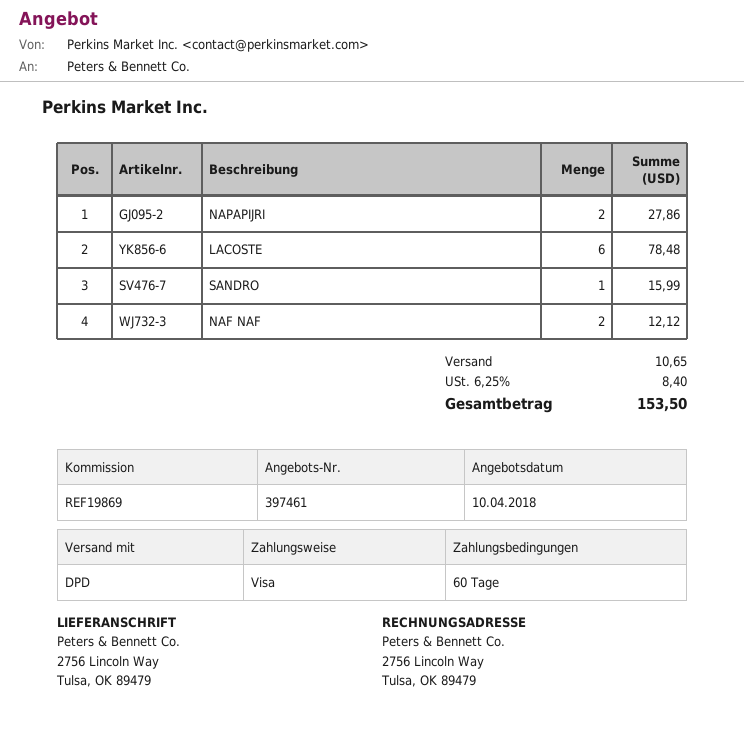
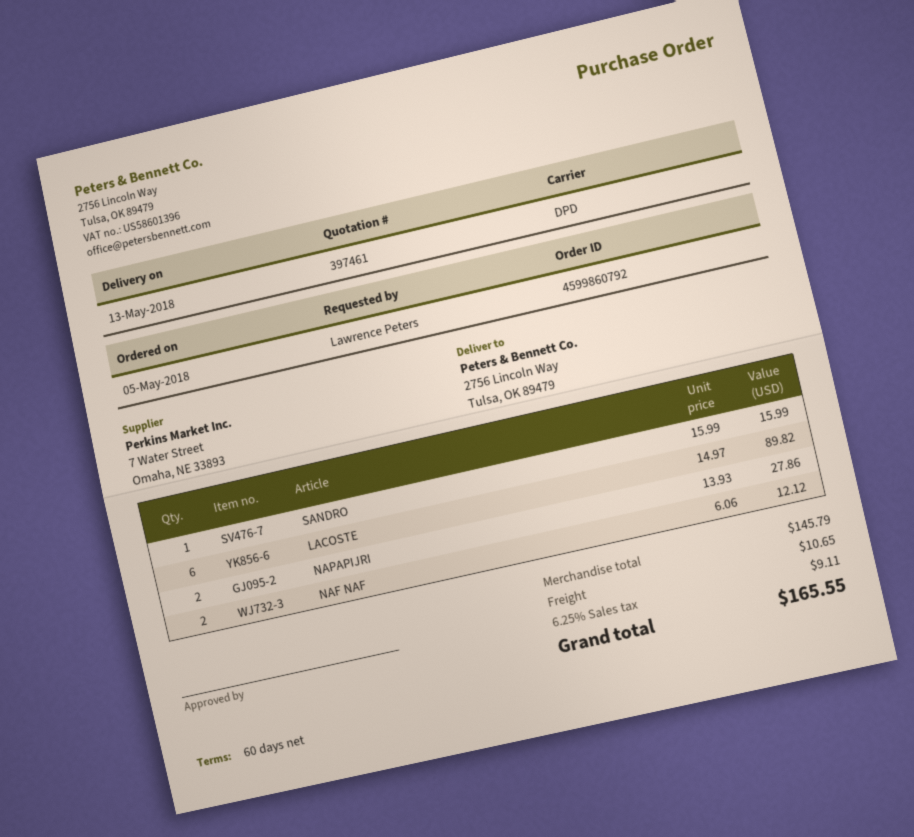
LACOSTE: 6 for 78.48 -> 6 for 89.82
tax: 6.25% = 8.40 -> 6.25% = 9.11
total: 153.50 -> 165.55

